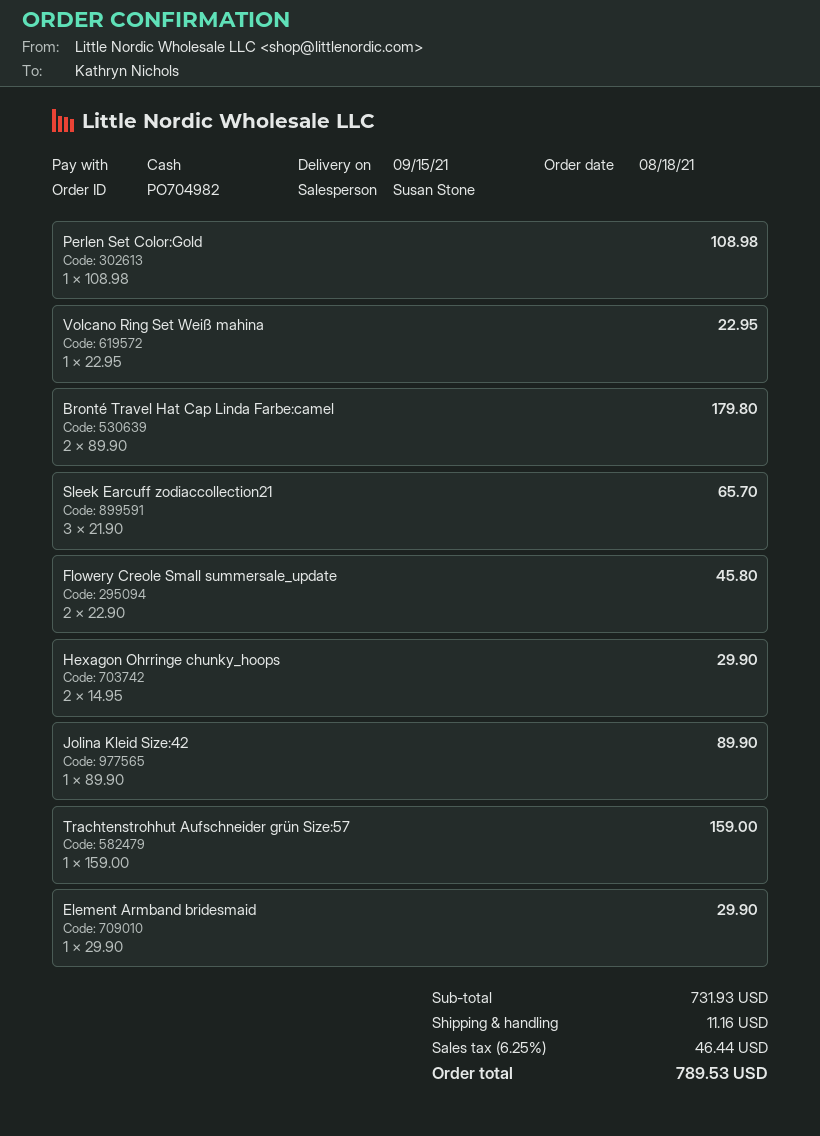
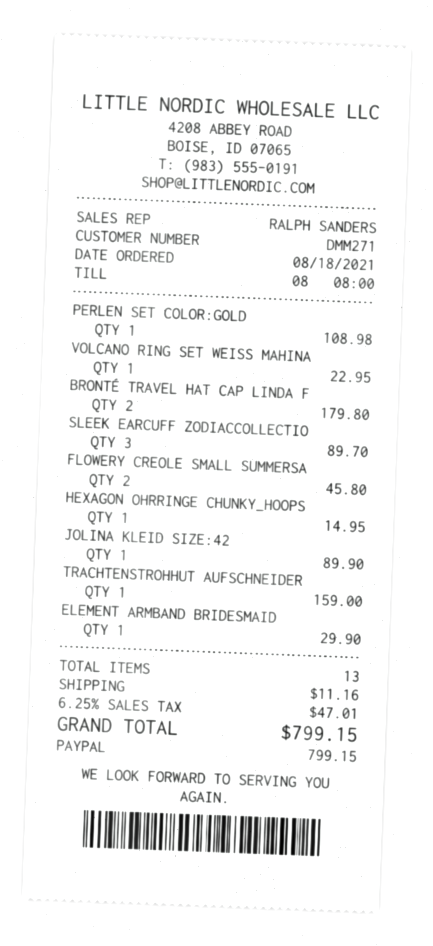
sales rep: Susan Stone -> RALPH SANDERS
payment method: cash -> PayPal
Sleek Earcuff zodiaccollection21: 3 for 65.70 -> 3 for 89.70
Hexagon Ohrringe chunky_hoops: 2 for 29.90 -> 1 for 14.95
tax: 6.25% = 46.44 -> 6.25% = 47.01
total: 789.53 -> 799.15

